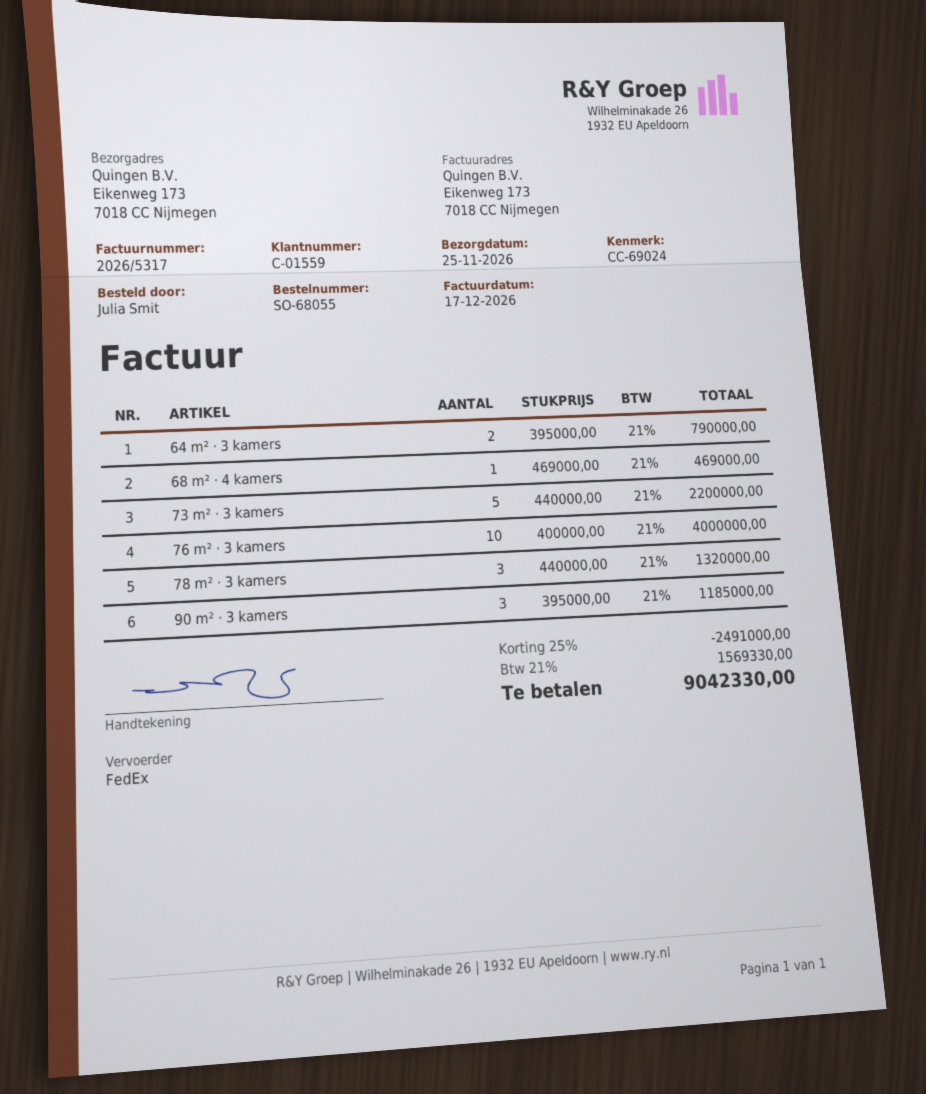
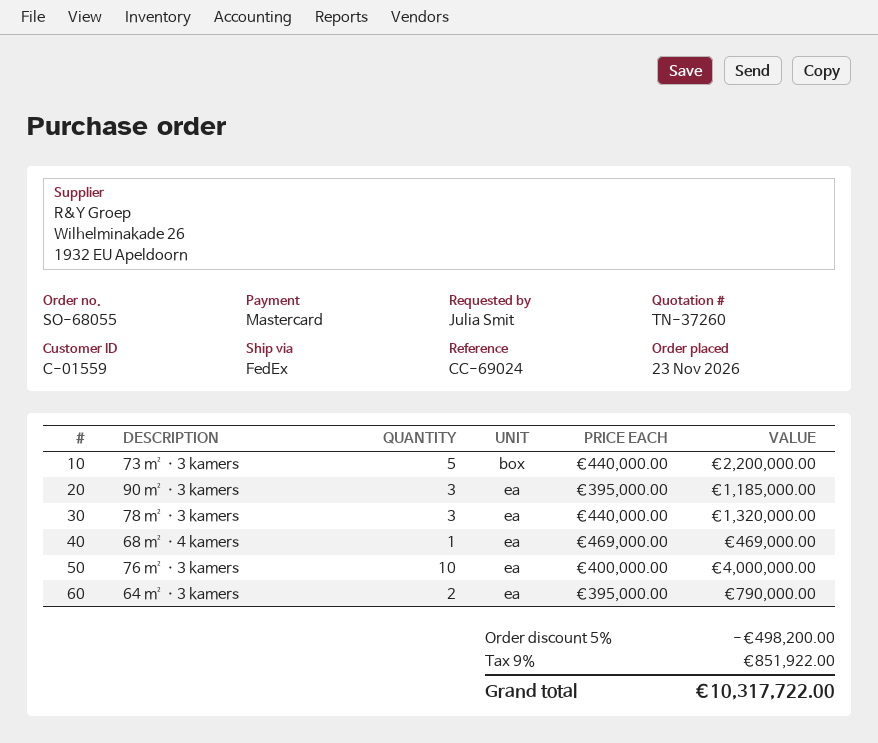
discount: 25% = 2491000.00 -> 5% = 498200.00
tax: 21% = 1569330.00 -> 9% = 851922.00
total: 9042330.00 -> 10317722.00

